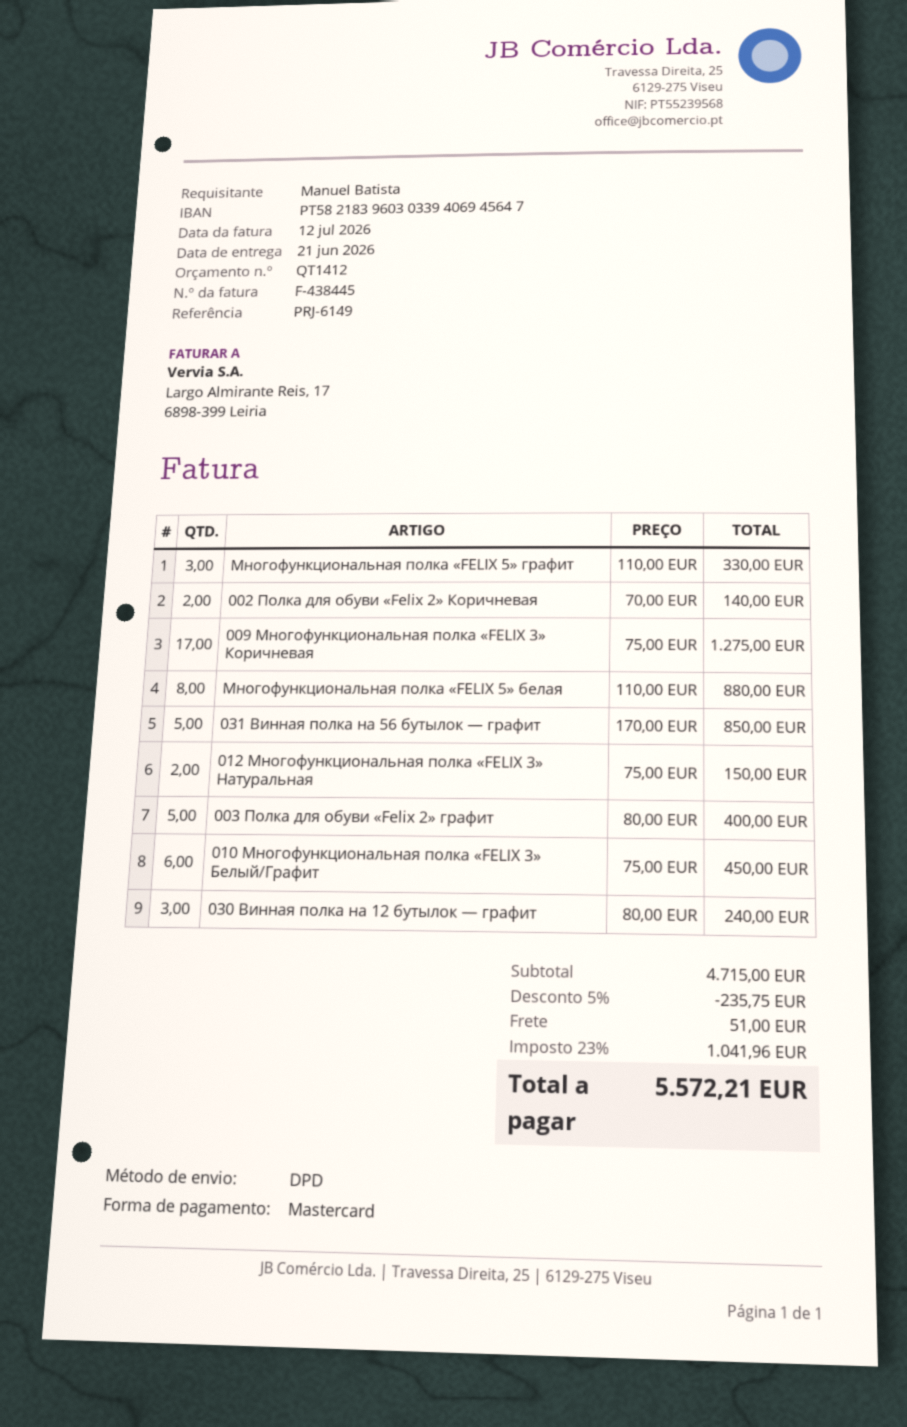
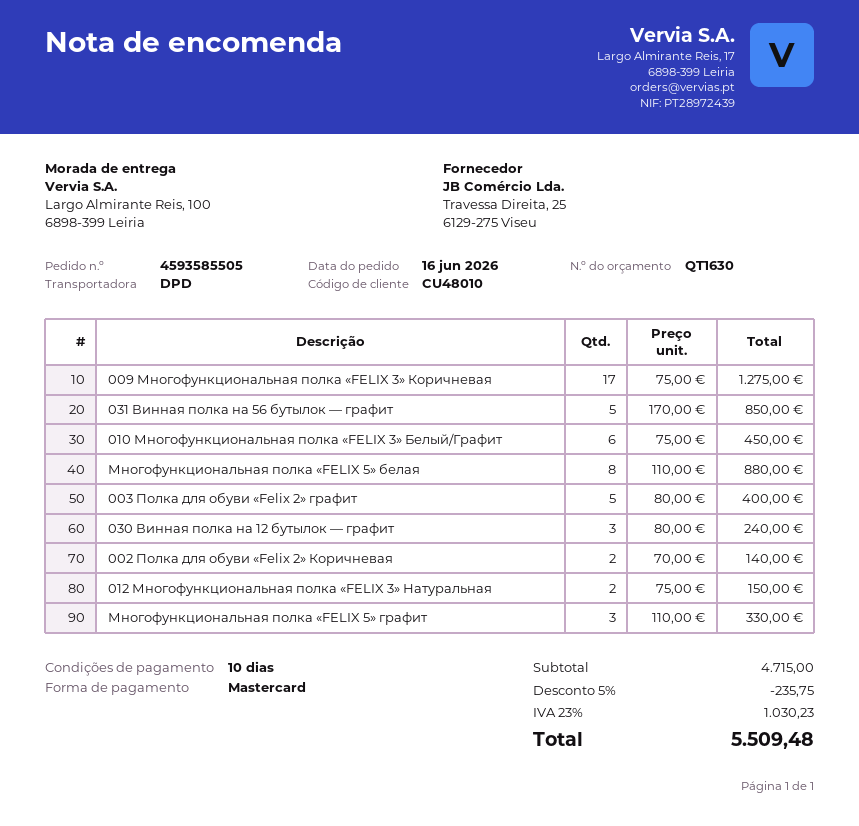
quote number: QT1412 -> QT1630
shipping: 51.00 -> none
tax: 23% = 1041.96 -> 23% = 1030.23
total: 5572.21 -> 5509.48

